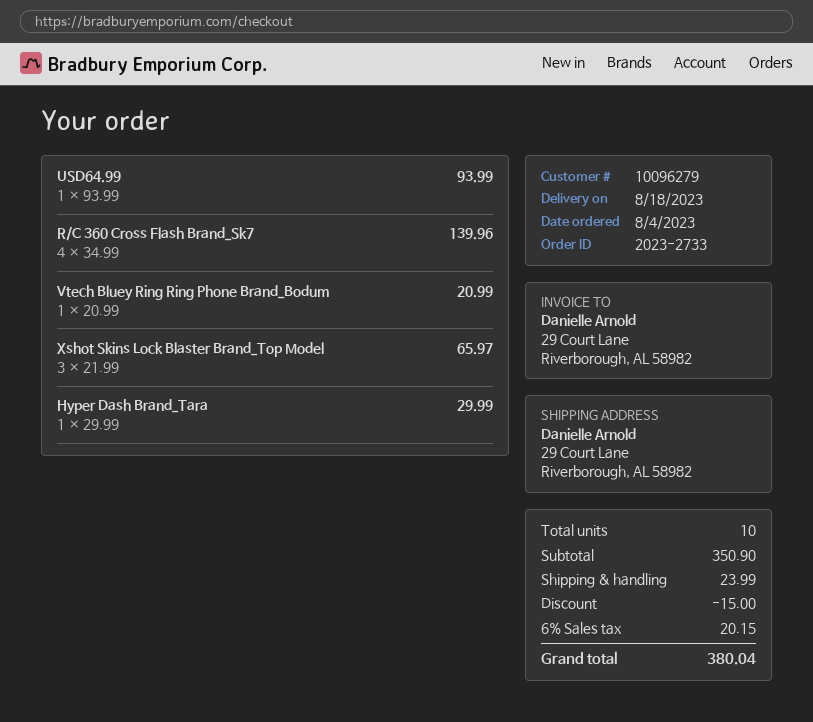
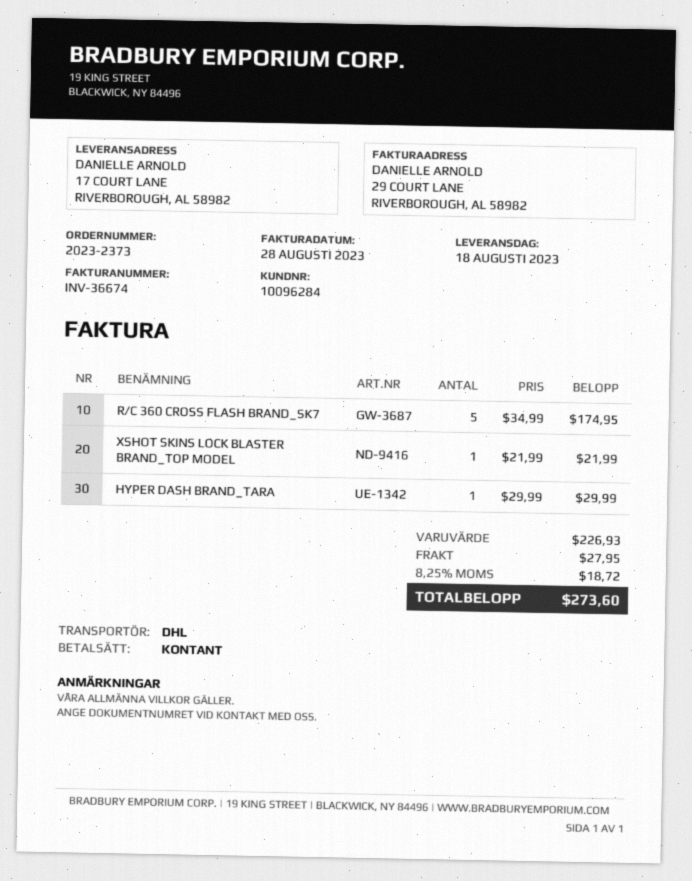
order number: 2023-2733 -> 2023-2373
customer number: 10096279 -> 10096284
ship to: 29 Court Lane, Riverborough, AL 58982 -> 17 COURT LANE, RIVERBOROUGH, AL 58982
USD64.99: 1 x 93.99 = 93.99 -> none
R/C 360 Cross Flash Brand_Sk7: 4 x 34.99 = 139.96 -> 5 x 34.99 = 174.95
Vtech Bluey Ring Ring Phone Brand_Bodum: 1 x 20.99 = 20.99 -> none
Xshot Skins Lock Blaster Brand_Top Model: 3 x 21.99 = 65.97 -> 1 x 21.99 = 21.99
subtotal: 350.90 -> 226.93
discount: 15.00 -> none
shipping: 23.99 -> 27.95
tax: 6% = 20.15 -> 8.25% = 18.72
total: 380.04 -> 273.60

